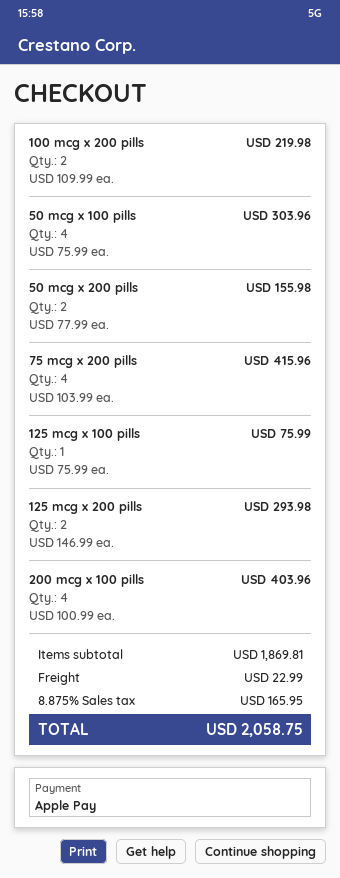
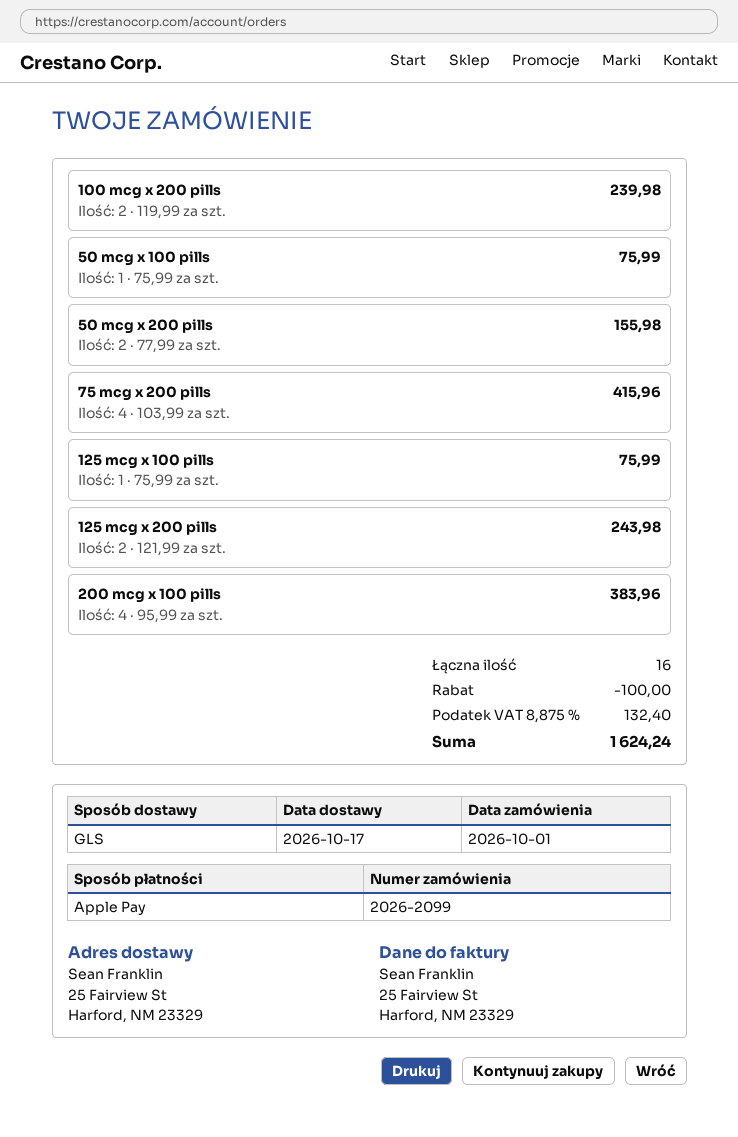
100 mcg x 200 pills: 2 x 109.99 = 219.98 -> 2 x 119.99 = 239.98
50 mcg x 100 pills: 4 x 75.99 = 303.96 -> 1 x 75.99 = 75.99
125 mcg x 200 pills: 2 x 146.99 = 293.98 -> 2 x 121.99 = 243.98
200 mcg x 100 pills: 4 x 100.99 = 403.96 -> 4 x 95.99 = 383.96
discount: none -> 100.00
shipping: 22.99 -> none
tax: 8.875% = 165.95 -> 8.875% = 132.40
total: 2058.75 -> 1624.24

